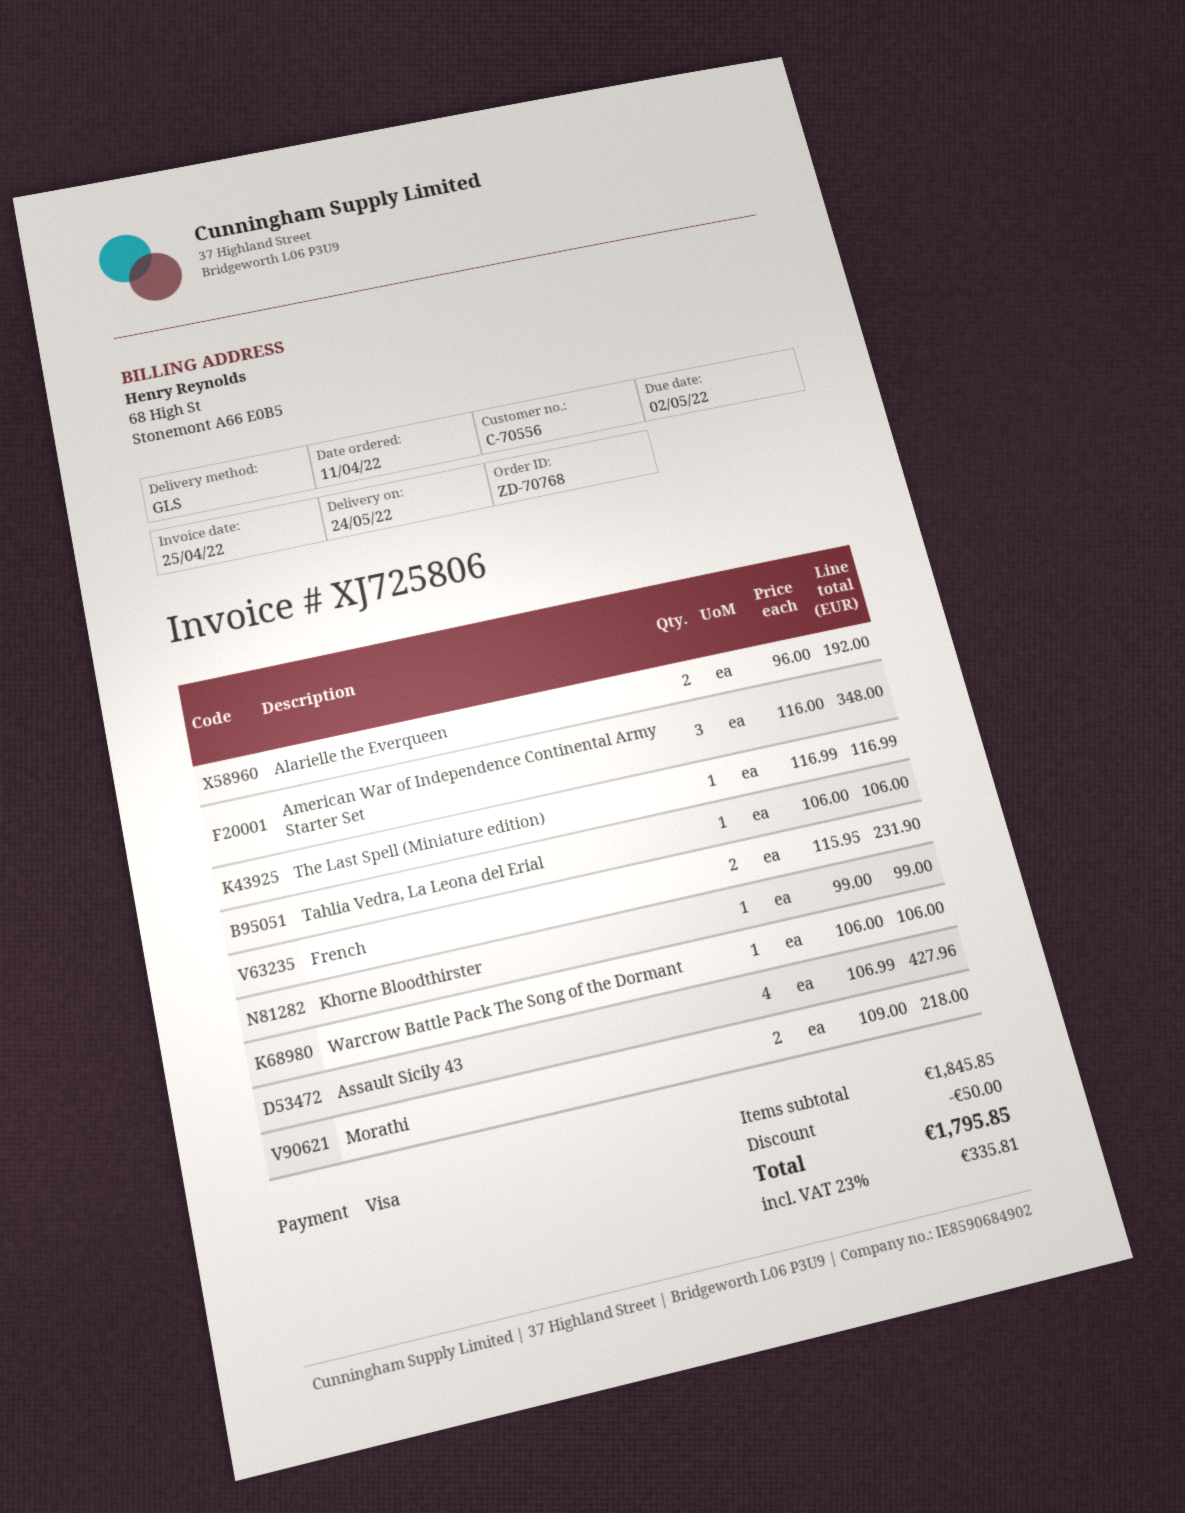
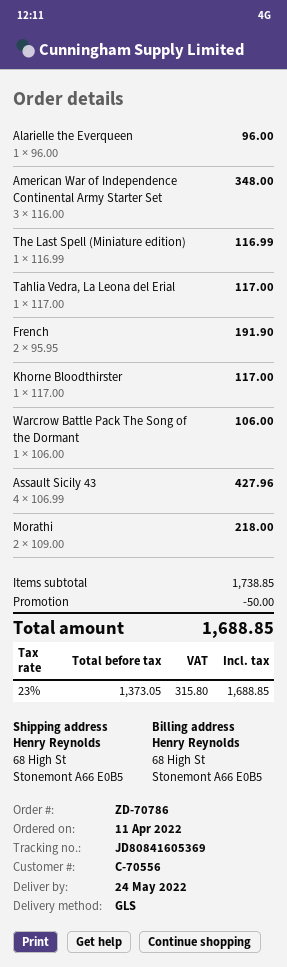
order number: ZD-70768 -> ZD-70786
Alarielle the Everqueen: 2 x 96.00 = 192.00 -> 1 x 96.00 = 96.00
Tahlia Vedra, La Leona del Erial: 1 x 106.00 = 106.00 -> 1 x 117.00 = 117.00
French: 2 x 115.95 = 231.90 -> 2 x 95.95 = 191.90
Khorne Bloodthirster: 1 x 99.00 = 99.00 -> 1 x 117.00 = 117.00
subtotal: 1845.85 -> 1738.85
tax: 23% = 335.81 -> 23% = 315.80
total: 1795.85 -> 1688.85

